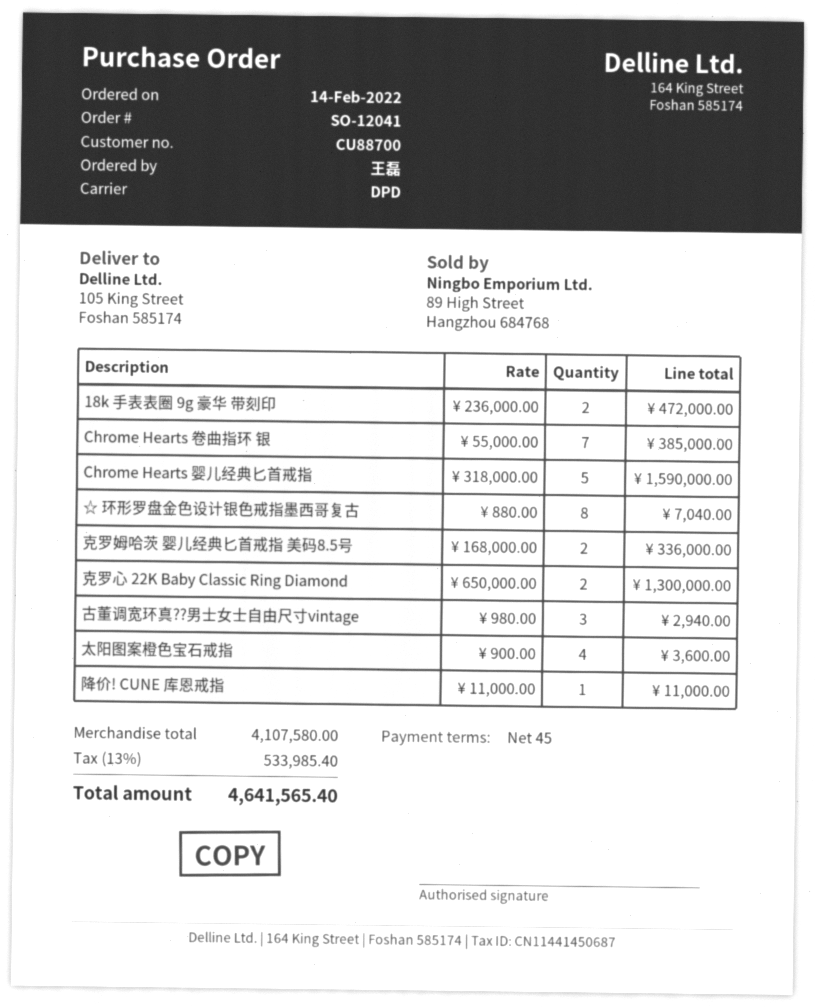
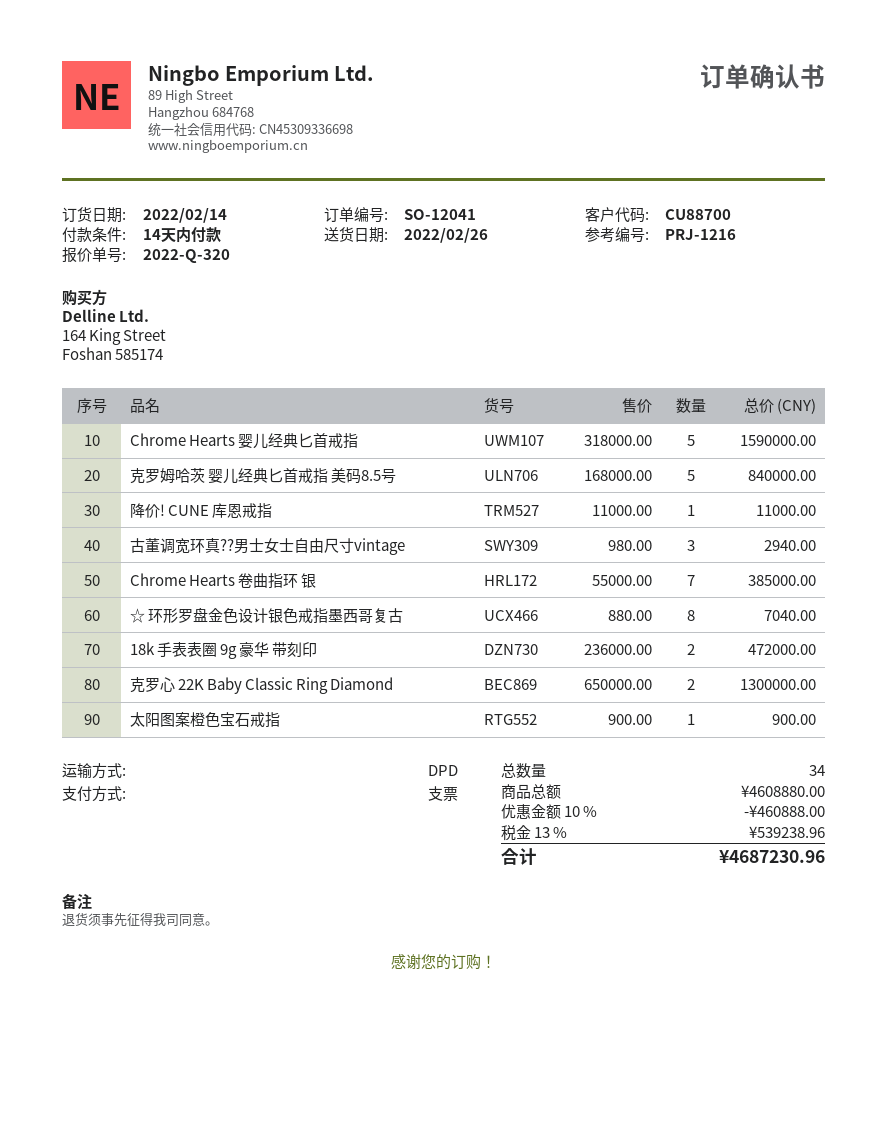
payment terms: 45 days -> 14 days
克罗姆哈茨 婴儿经典匕首戒指 美码8.5号: 2 x 168000.00 = 336000.00 -> 5 x 168000.00 = 840000.00
太阳图案橙色宝石戒指: 4 x 900.00 = 3600.00 -> 1 x 900.00 = 900.00
subtotal: 4107580.00 -> 4608880.00
discount: none -> 10% = 460888.00
tax: 13% = 533985.40 -> 13% = 539238.96
total: 4641565.40 -> 4687230.96

